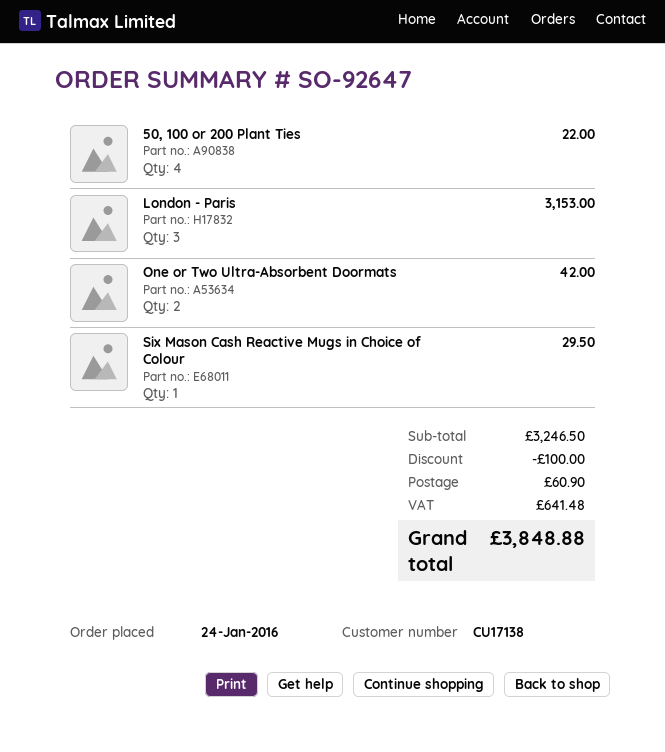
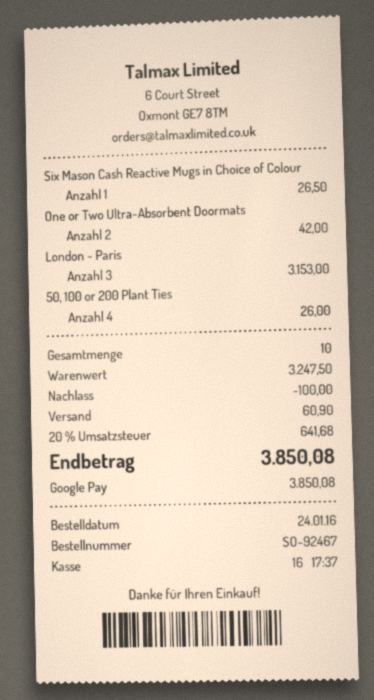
order number: SO-92647 -> SO-92467
50, 100 or 200 Plant Ties: 4 for 22.00 -> 4 for 26.00
Six Mason Cash Reactive Mugs in Choice of Colour: 1 for 29.50 -> 1 for 26.50
subtotal: 3246.50 -> 3247.50
tax: 641.48 -> 641.68
total: 3848.88 -> 3850.08

